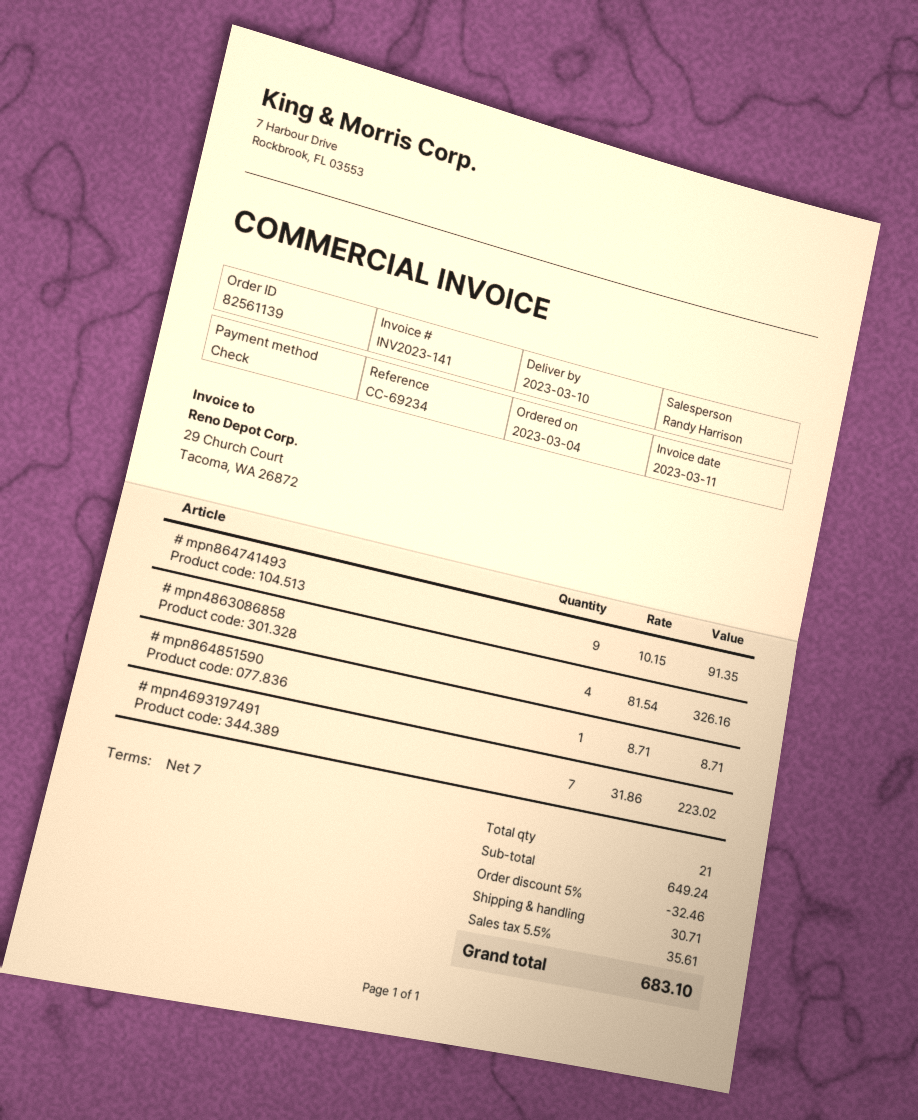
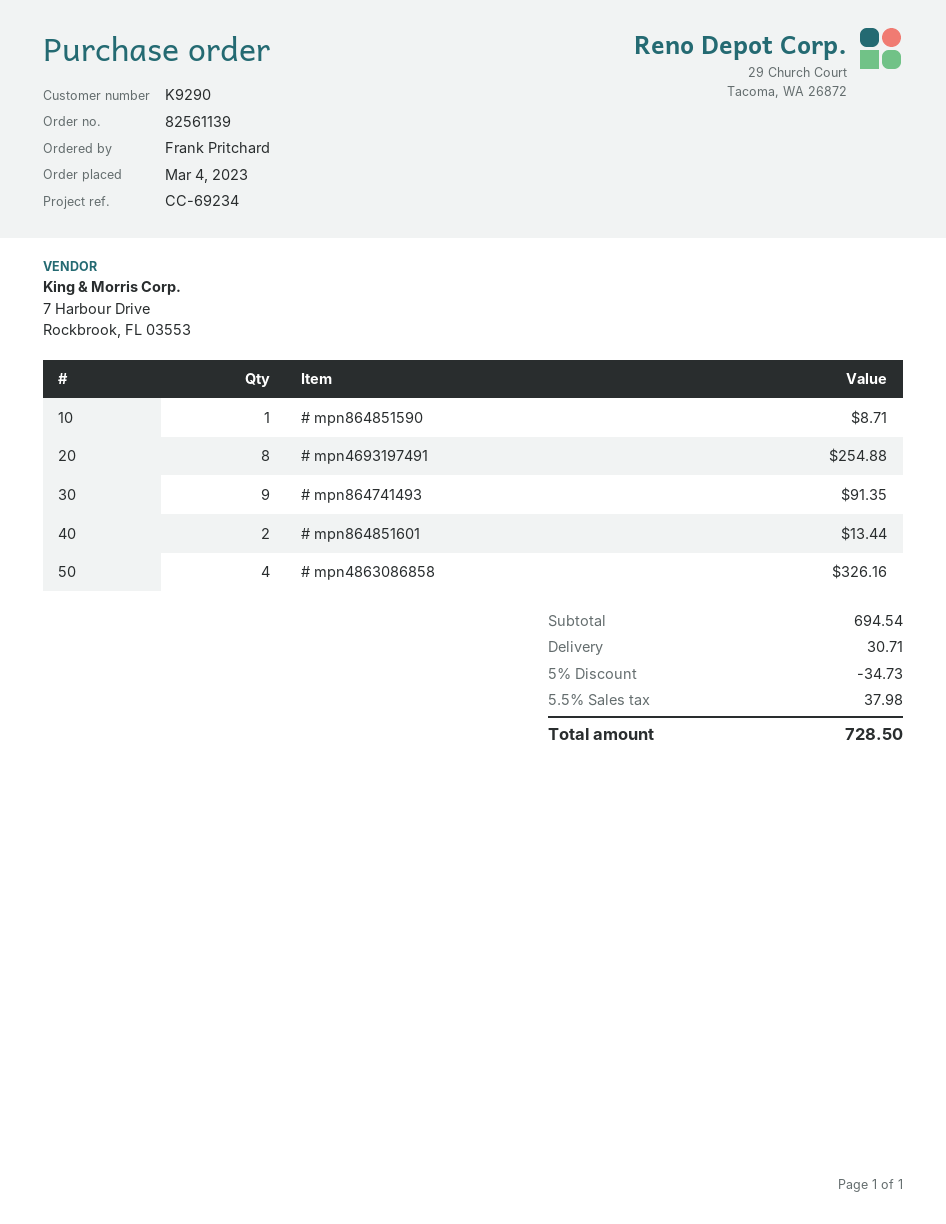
# mpn4693197491: 7 for 223.02 -> 8 for 254.88
# mpn864851601: none -> 2 for 13.44
subtotal: 649.24 -> 694.54
discount: 5% = 32.46 -> 5% = 34.73
tax: 5.5% = 35.61 -> 5.5% = 37.98
total: 683.10 -> 728.50

